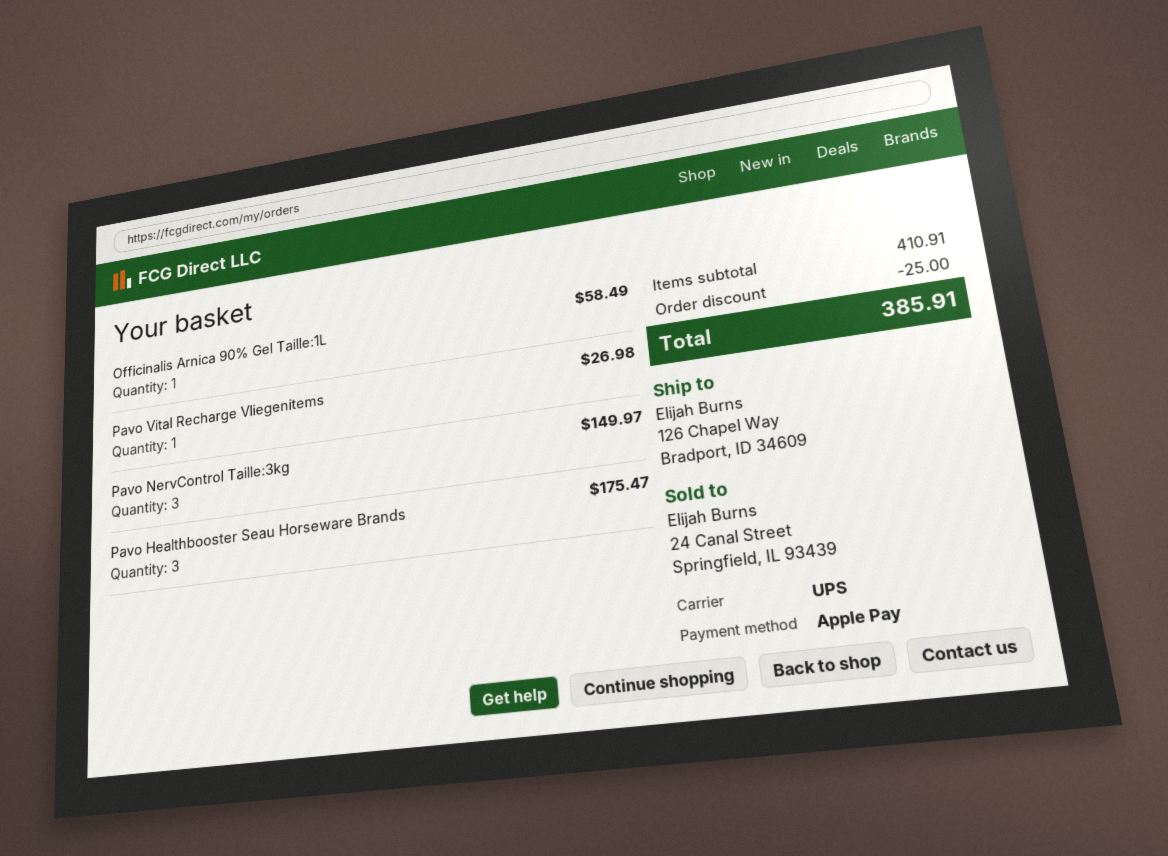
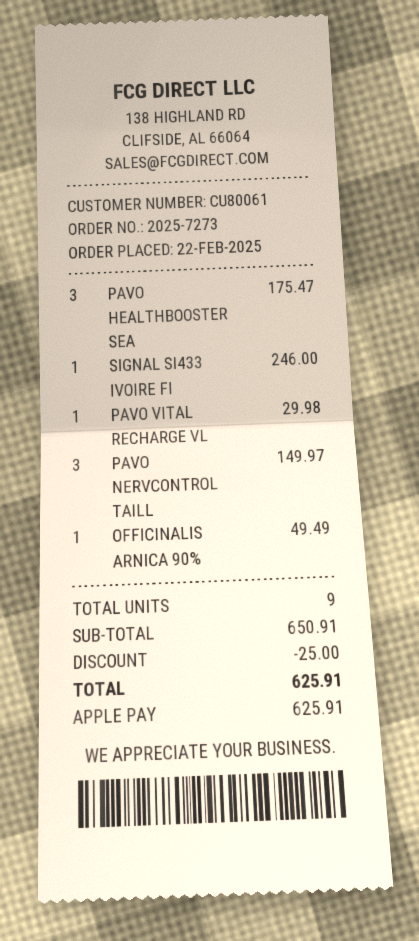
Officinalis Arnica 90% Gel Taille:1L: 1 for 58.49 -> 1 for 49.49
Pavo Vital Recharge Vliegenitems: 1 for 26.98 -> 1 for 29.98
SIGNAL SI433 IVOIRE FI: none -> 1 for 246.00
subtotal: 410.91 -> 650.91
total: 385.91 -> 625.91

